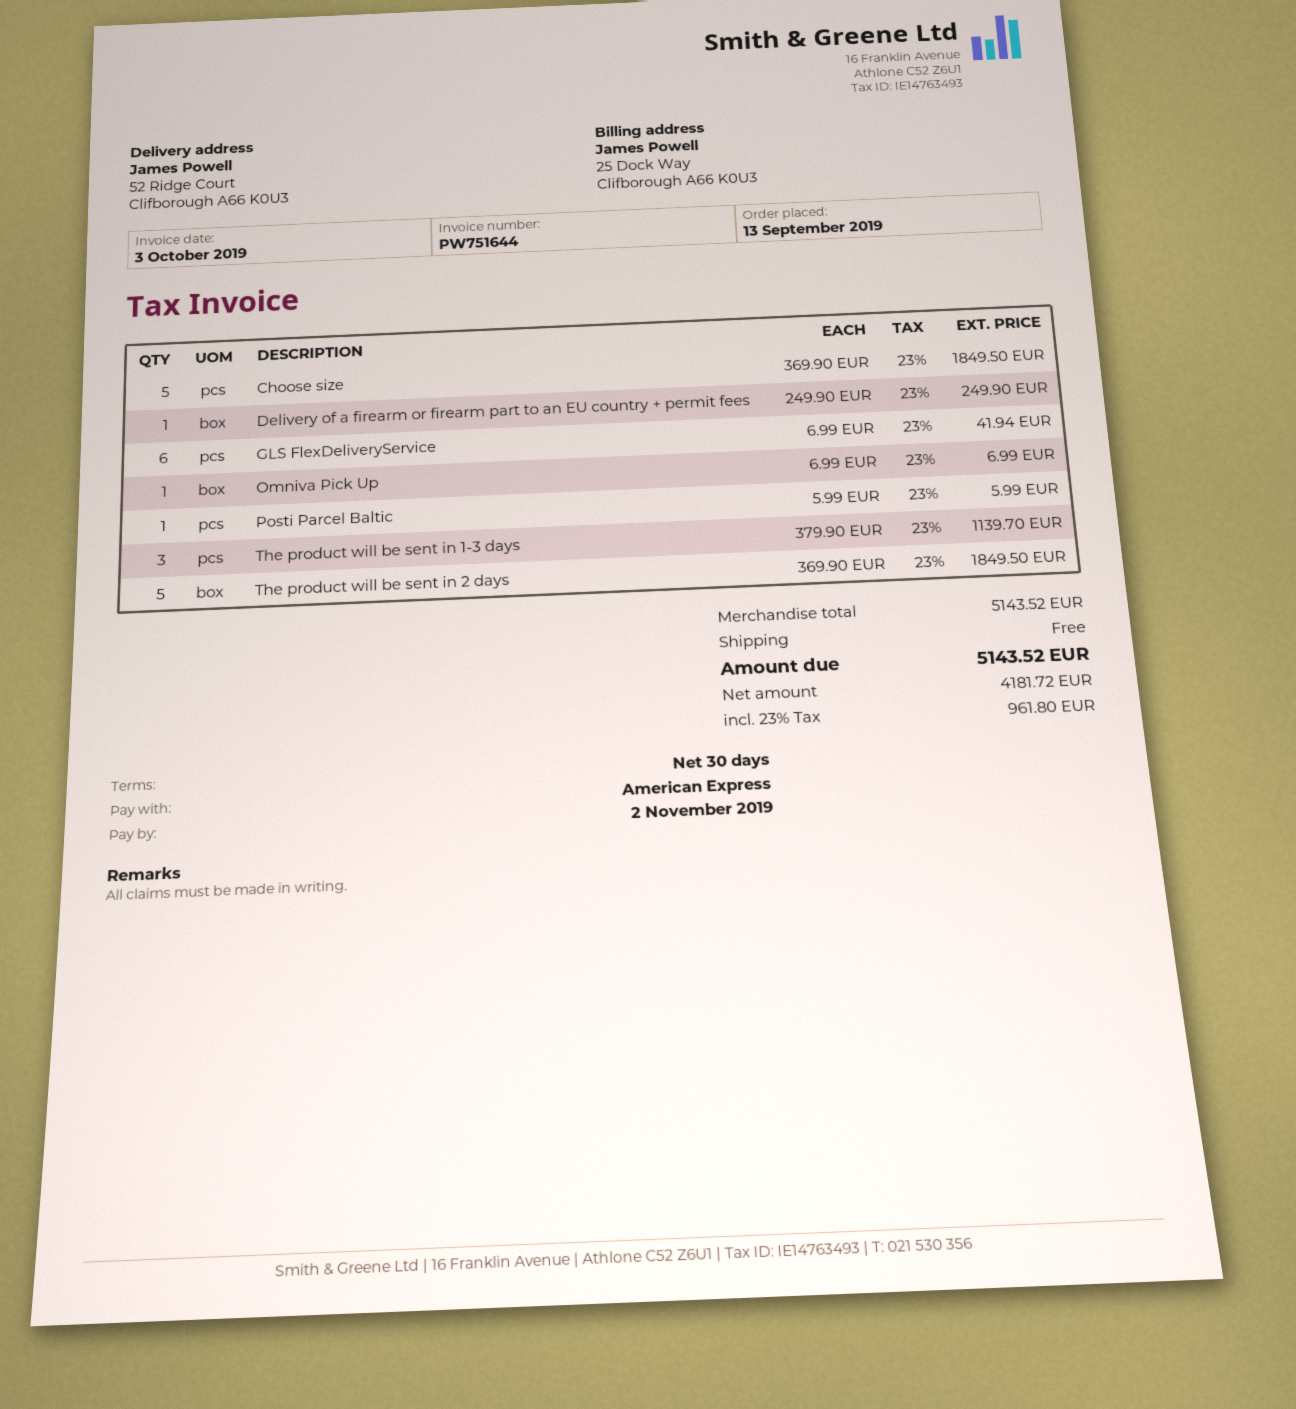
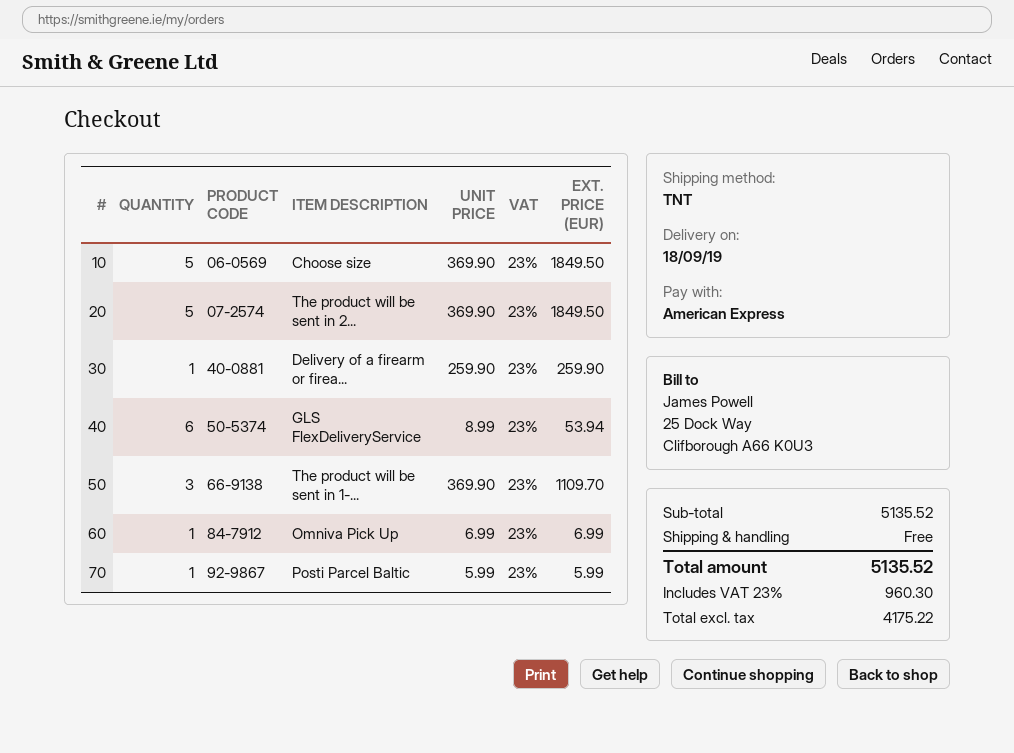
Delivery of a firearm or firearm part to an EU country + permit fees: 1 x 249.90 = 249.90 -> 1 x 259.90 = 259.90
GLS FlexDeliveryService: 6 x 6.99 = 41.94 -> 6 x 8.99 = 53.94
The product will be sent in 1-3 days: 3 x 379.90 = 1139.70 -> 3 x 369.90 = 1109.70
subtotal: 5143.52 -> 5135.52
net: 4181.72 -> 4175.22
tax: 23% = 961.80 -> 23% = 960.30
total: 5143.52 -> 5135.52

